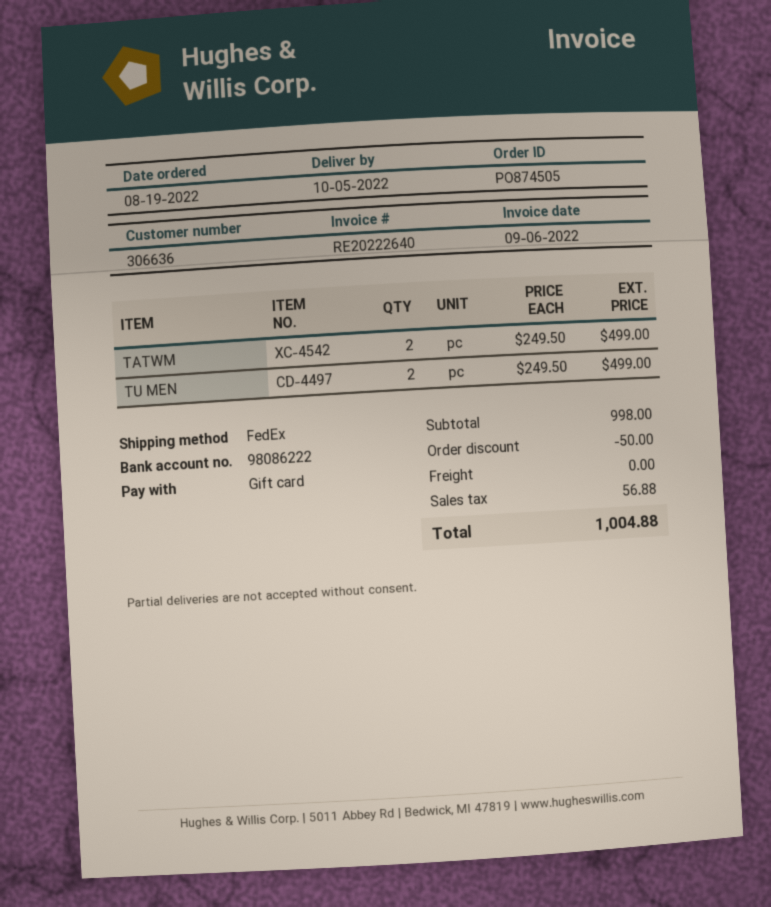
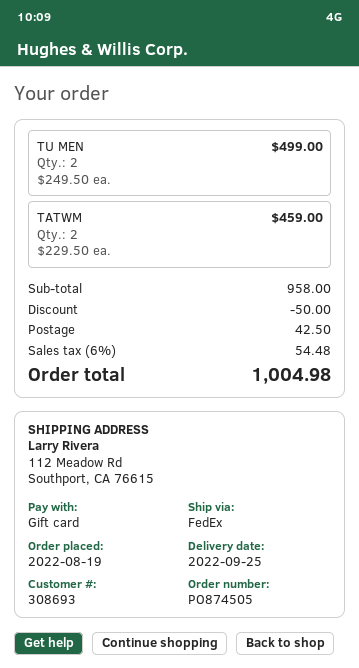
delivery date: 2022-10-05 -> 2022-09-25
customer number: 306636 -> 308693
TATWM: 2 x 249.50 = 499.00 -> 2 x 229.50 = 459.00
subtotal: 998.00 -> 958.00
shipping: 0.00 -> 42.50
tax: 56.88 -> 54.48
total: 1004.88 -> 1004.98

